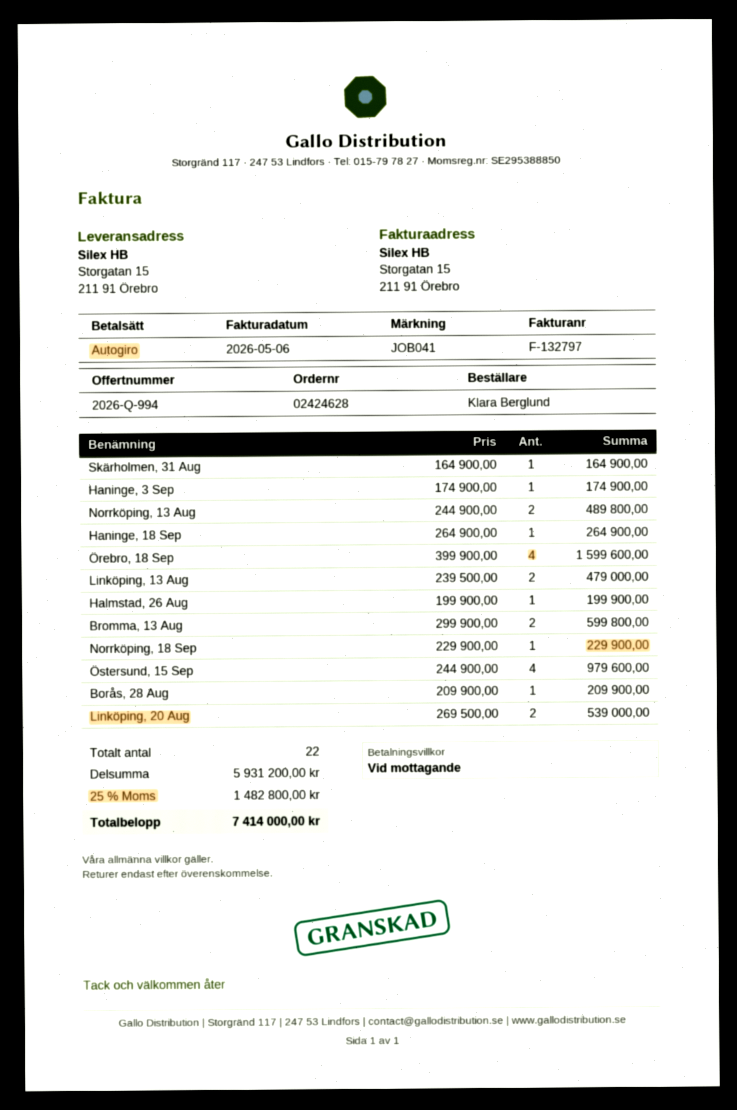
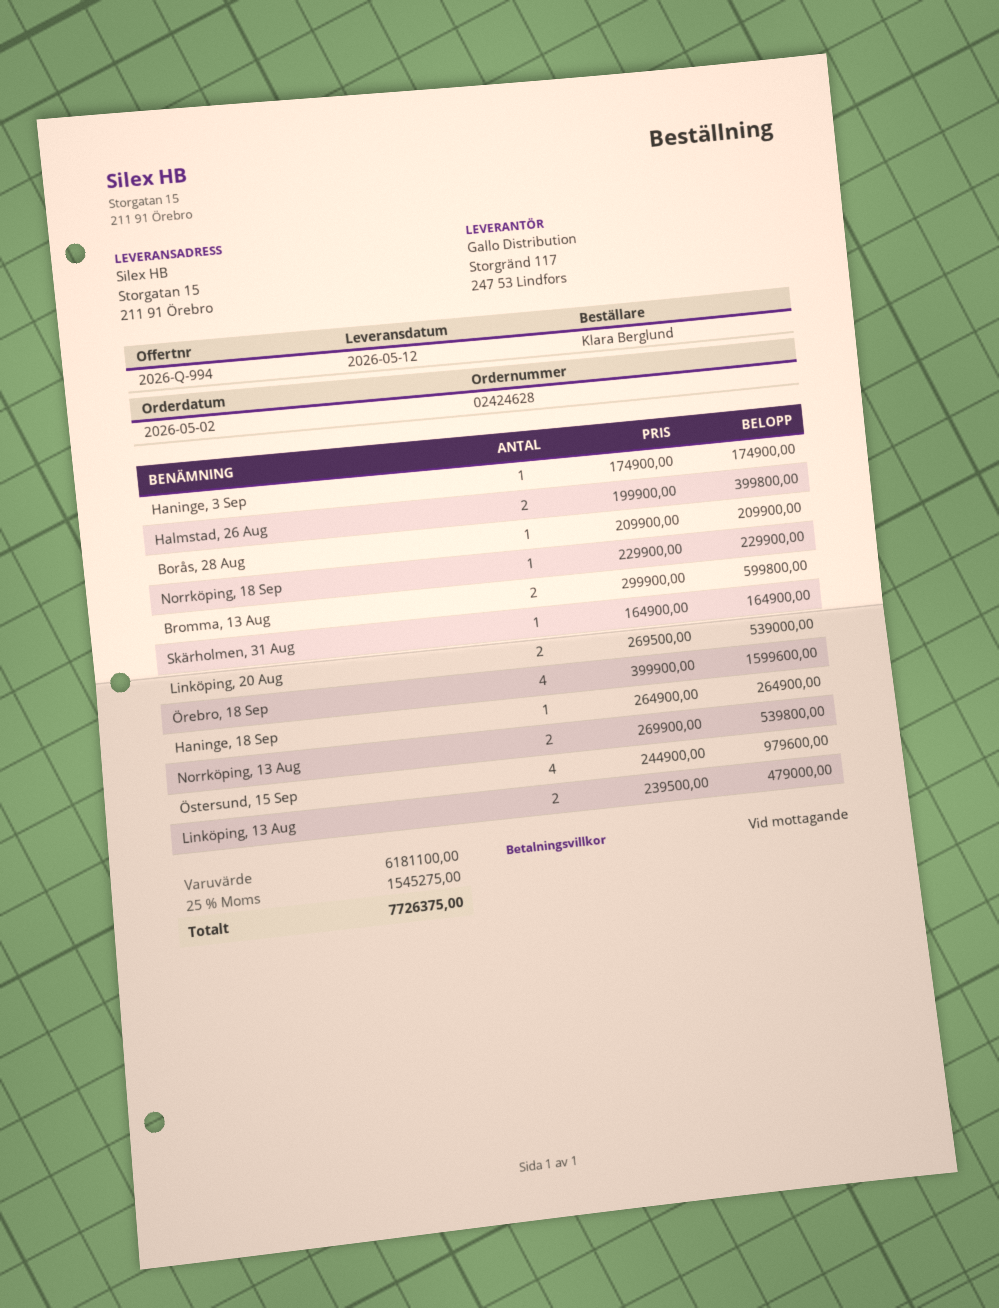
Norrköping, 13 Aug: 2 x 244900.00 = 489800.00 -> 2 x 269900.00 = 539800.00
Halmstad, 26 Aug: 1 x 199900.00 = 199900.00 -> 2 x 199900.00 = 399800.00
subtotal: 5931200.00 -> 6181100.00
tax: 25% = 1482800.00 -> 25% = 1545275.00
total: 7414000.00 -> 7726375.00

